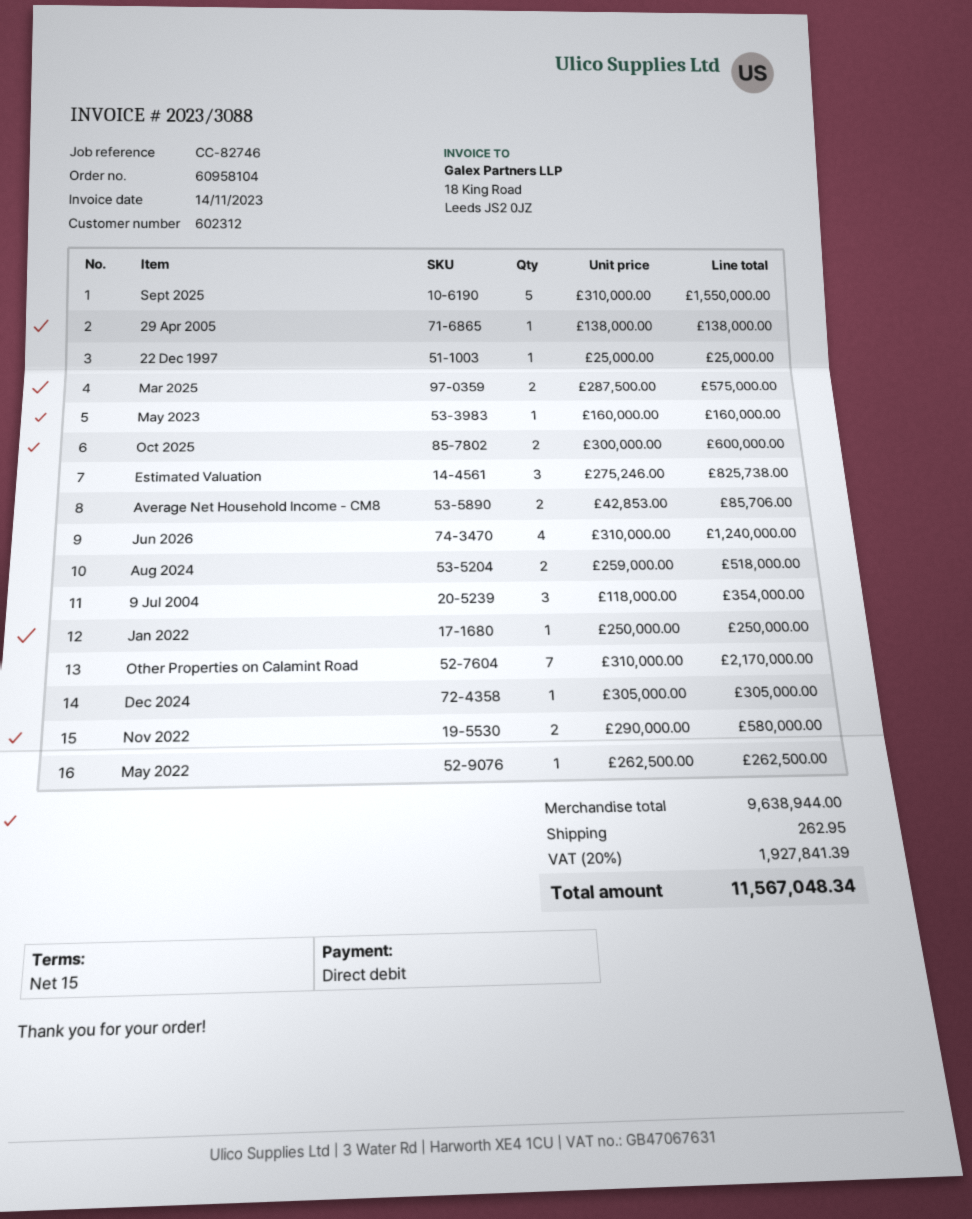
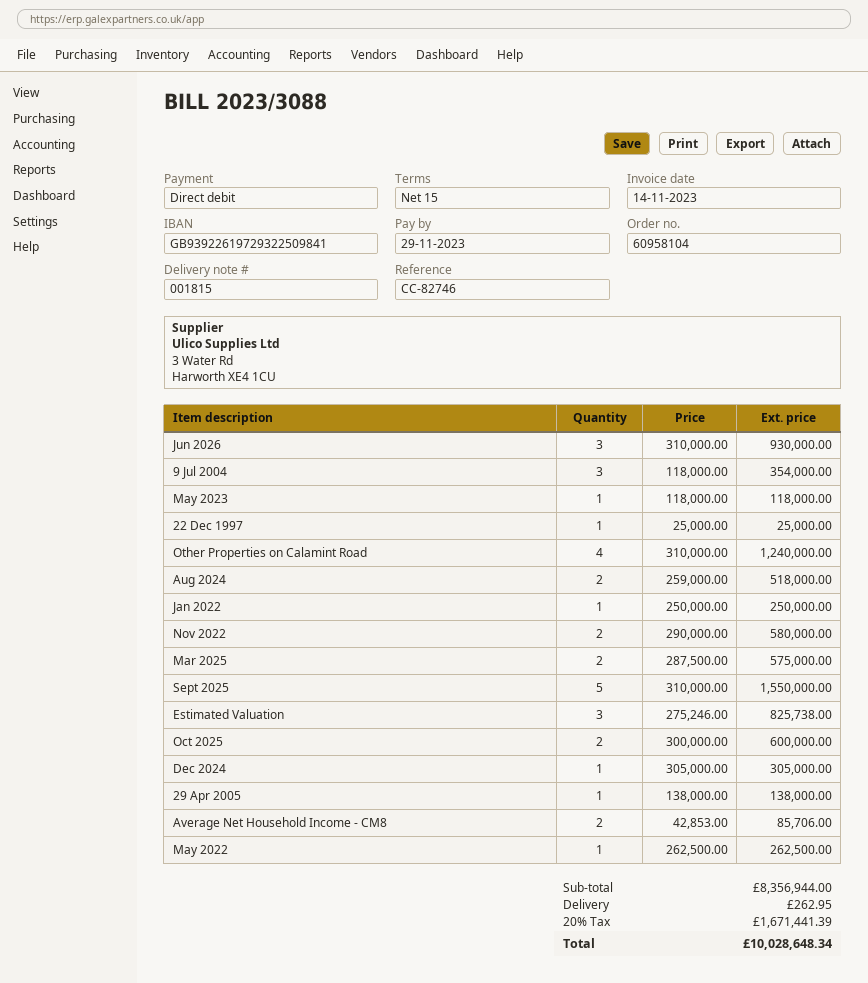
May 2023: 1 x 160000.00 = 160000.00 -> 1 x 118000.00 = 118000.00
Jun 2026: 4 x 310000.00 = 1240000.00 -> 3 x 310000.00 = 930000.00
Other Properties on Calamint Road: 7 x 310000.00 = 2170000.00 -> 4 x 310000.00 = 1240000.00
subtotal: 9638944.00 -> 8356944.00
tax: 20% = 1927841.39 -> 20% = 1671441.39
total: 11567048.34 -> 10028648.34

